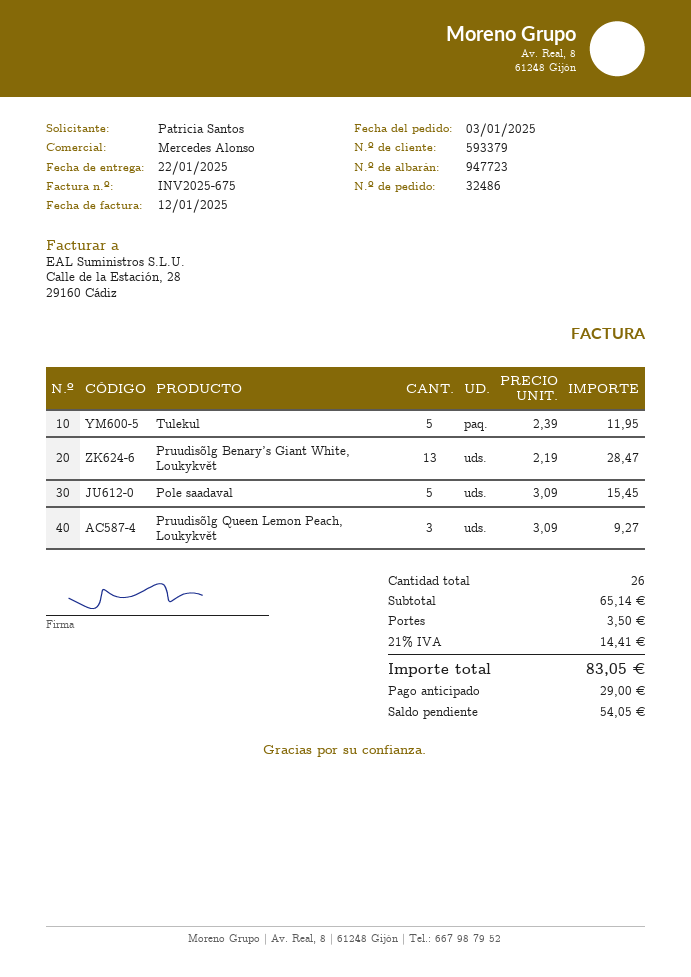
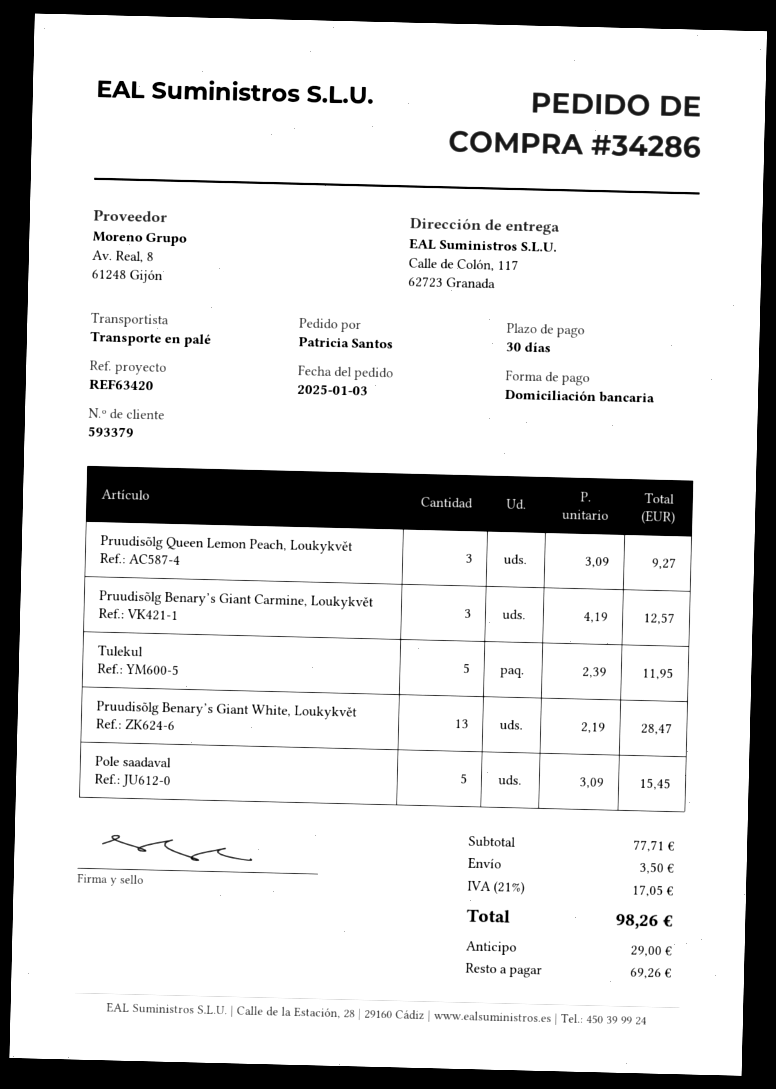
order number: 32486 -> 34286
Pruudisõlg Benary’s Giant Carmine, Loukykvět: none -> 3 x 4.19 = 12.57
subtotal: 65.14 -> 77.71
tax: 21% = 14.41 -> 21% = 17.05
total: 83.05 -> 98.26
balance: 54.05 -> 69.26

